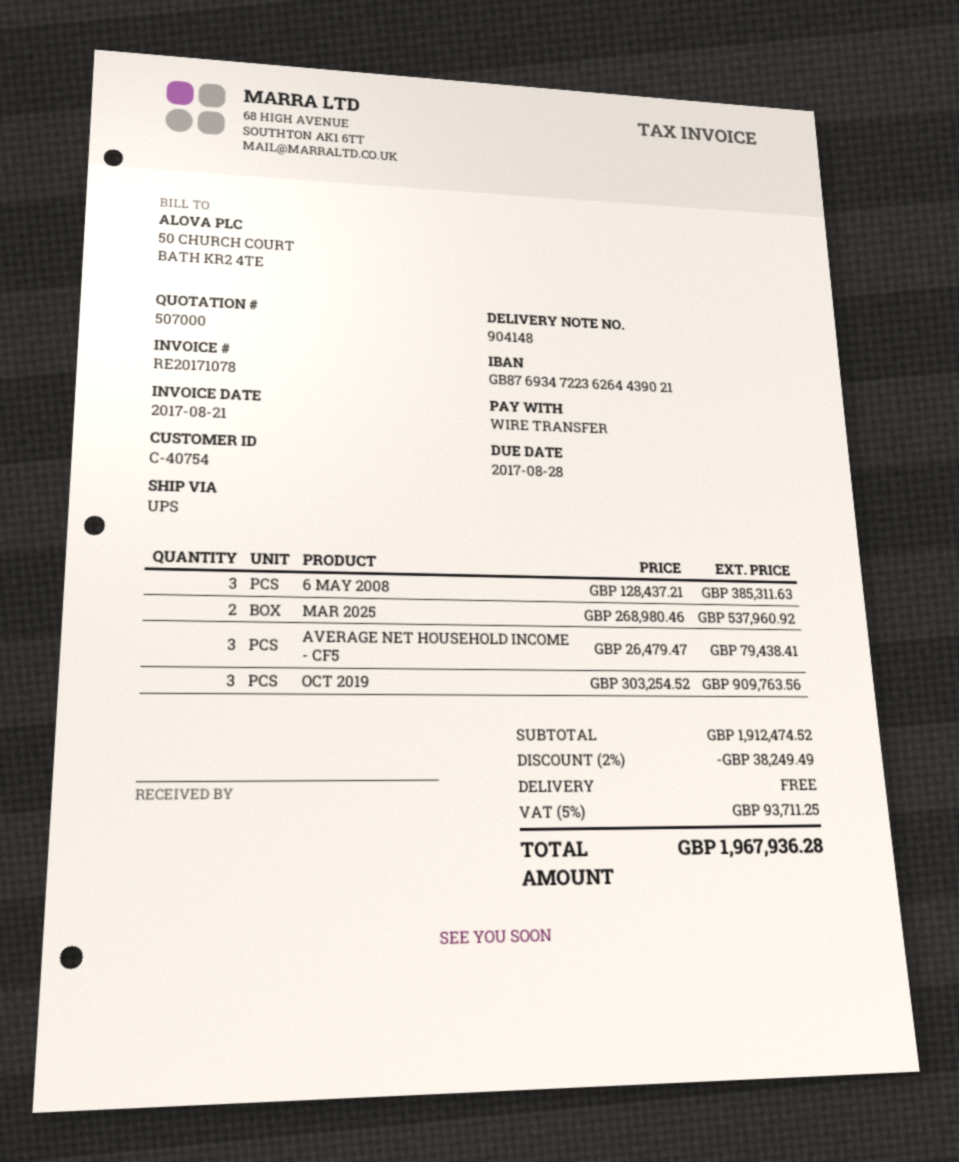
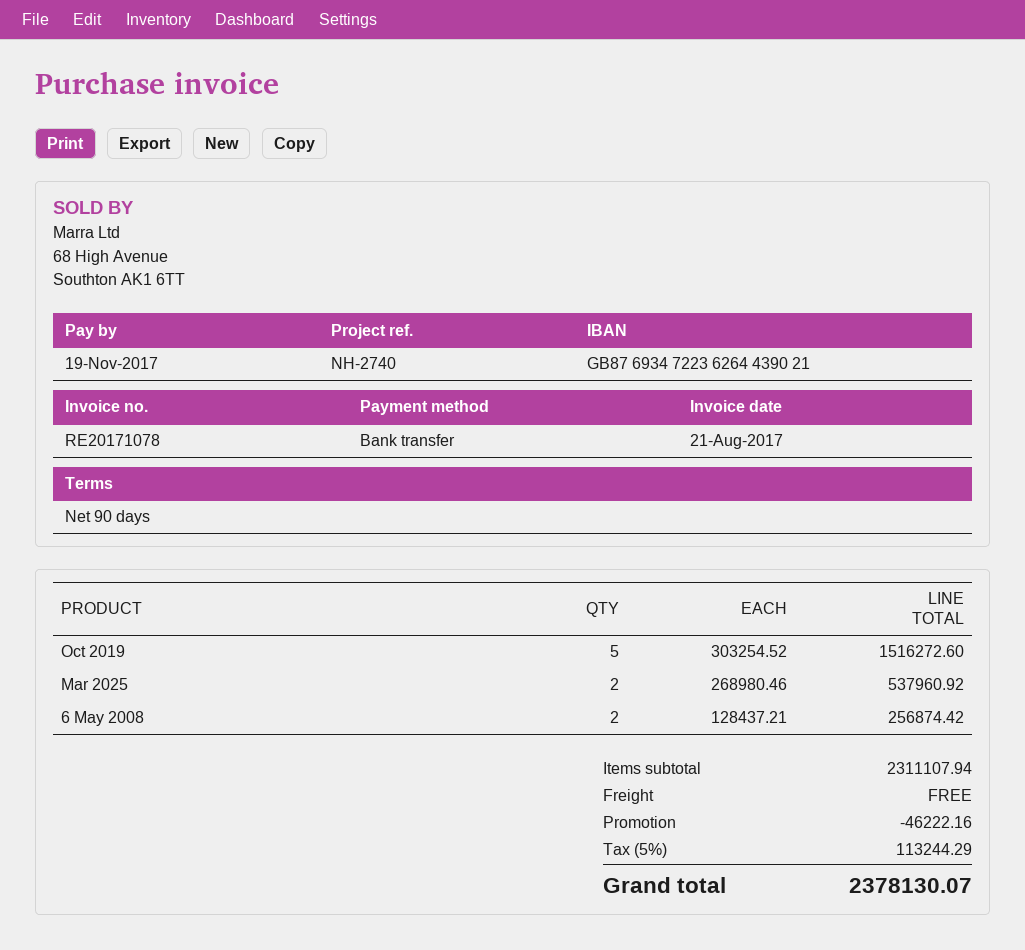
due date: 2017-08-28 -> 2017-11-19
6 MAY 2008: 3 x 128437.21 = 385311.63 -> 2 x 128437.21 = 256874.42
AVERAGE NET HOUSEHOLD INCOME - CF5: 3 x 26479.47 = 79438.41 -> none
OCT 2019: 3 x 303254.52 = 909763.56 -> 5 x 303254.52 = 1516272.60
subtotal: 1912474.52 -> 2311107.94
discount: 38249.49 -> 46222.16
tax: 5% = 93711.25 -> 5% = 113244.29
total: 1967936.28 -> 2378130.07

